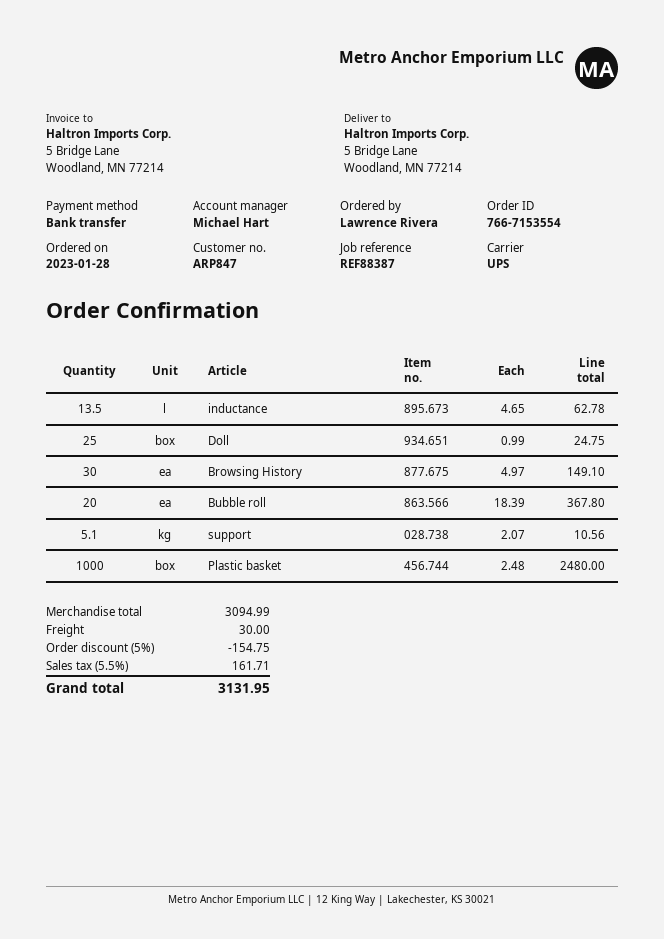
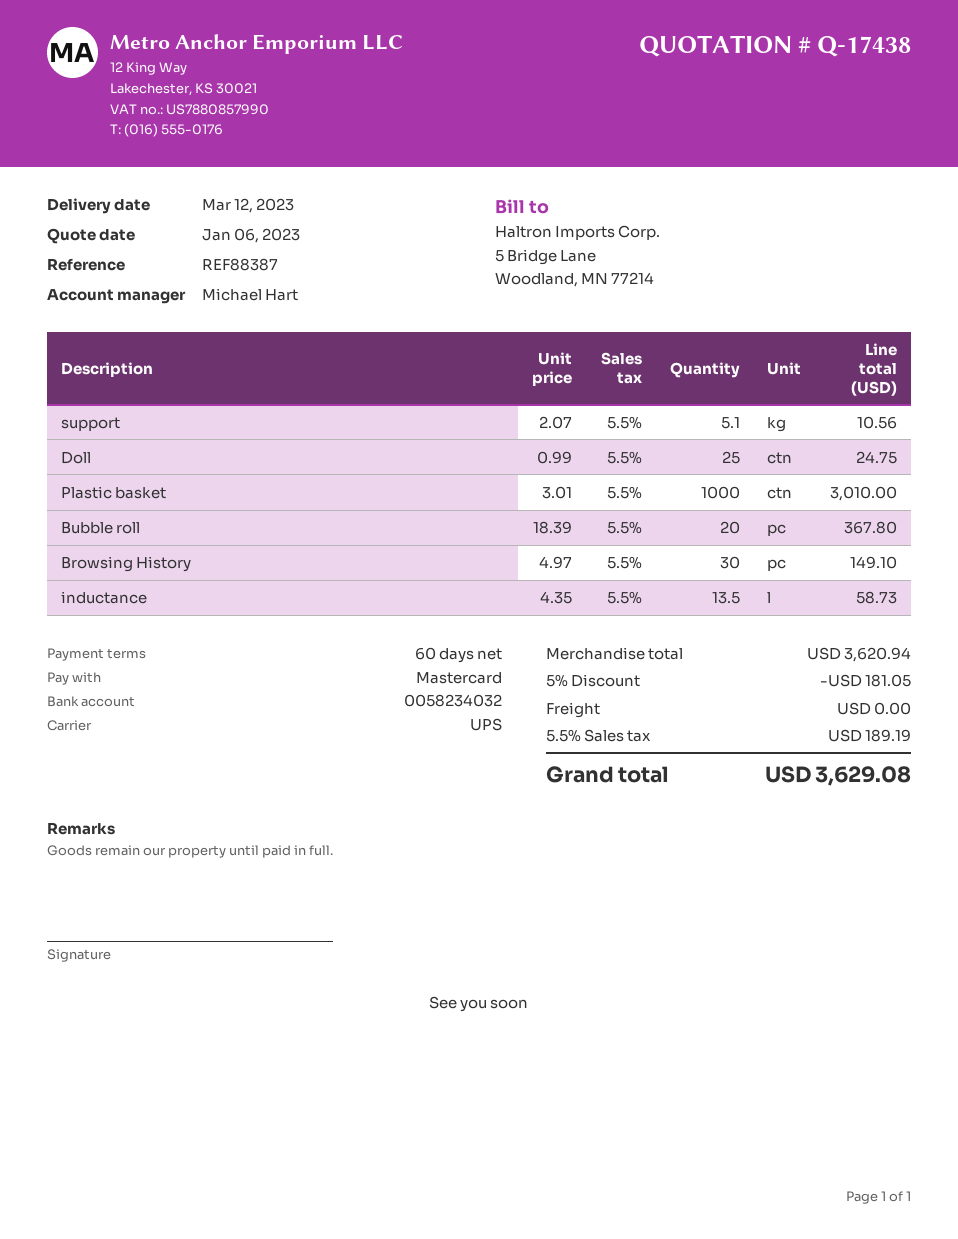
payment method: bank transfer -> Mastercard
inductance: 13.5 x 4.65 = 62.78 -> 13.5 x 4.35 = 58.73
Plastic basket: 1000 x 2.48 = 2480.00 -> 1000 x 3.01 = 3010.00
subtotal: 3094.99 -> 3620.94
discount: 5% = 154.75 -> 5% = 181.05
shipping: 30.00 -> 0.00
tax: 5.5% = 161.71 -> 5.5% = 189.19
total: 3131.95 -> 3629.08

